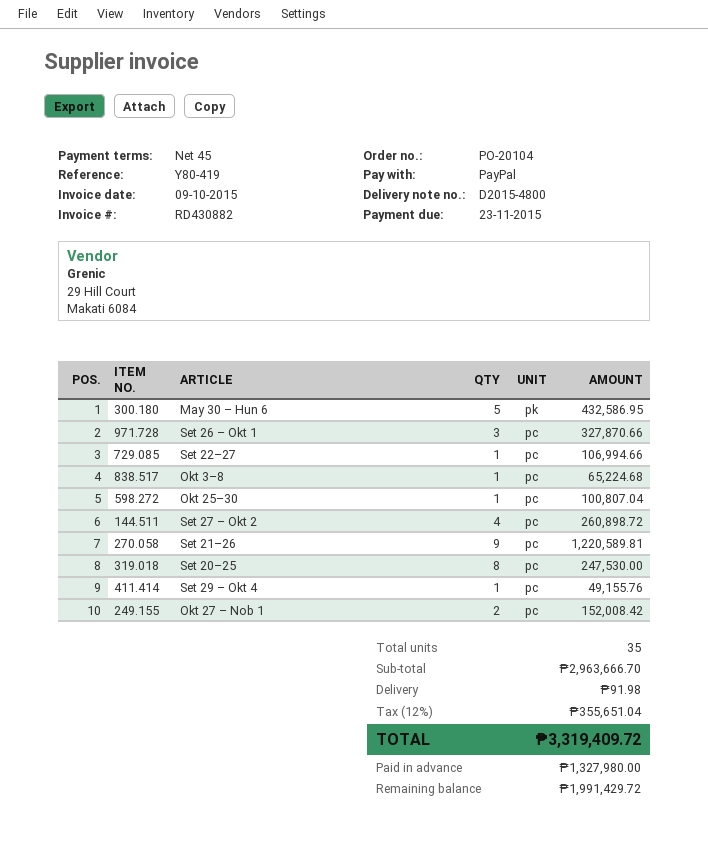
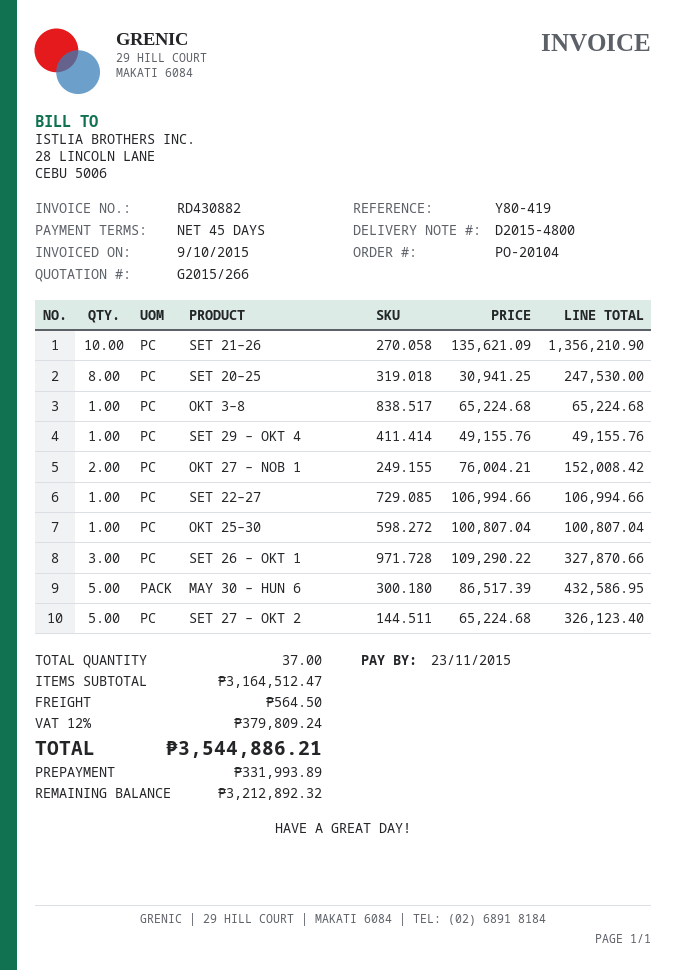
Set 27 – Okt 2: 4 for 260898.72 -> 5 for 326123.40
Set 21–26: 9 for 1220589.81 -> 10 for 1356210.90
total quantity: 35 -> 37
subtotal: 2963666.70 -> 3164512.47
shipping: 91.98 -> 564.50
tax: 12% = 355651.04 -> 12% = 379809.24
total: 3319409.72 -> 3544886.21
deposit: 1327980.00 -> 331993.89
balance: 1991429.72 -> 3212892.32

